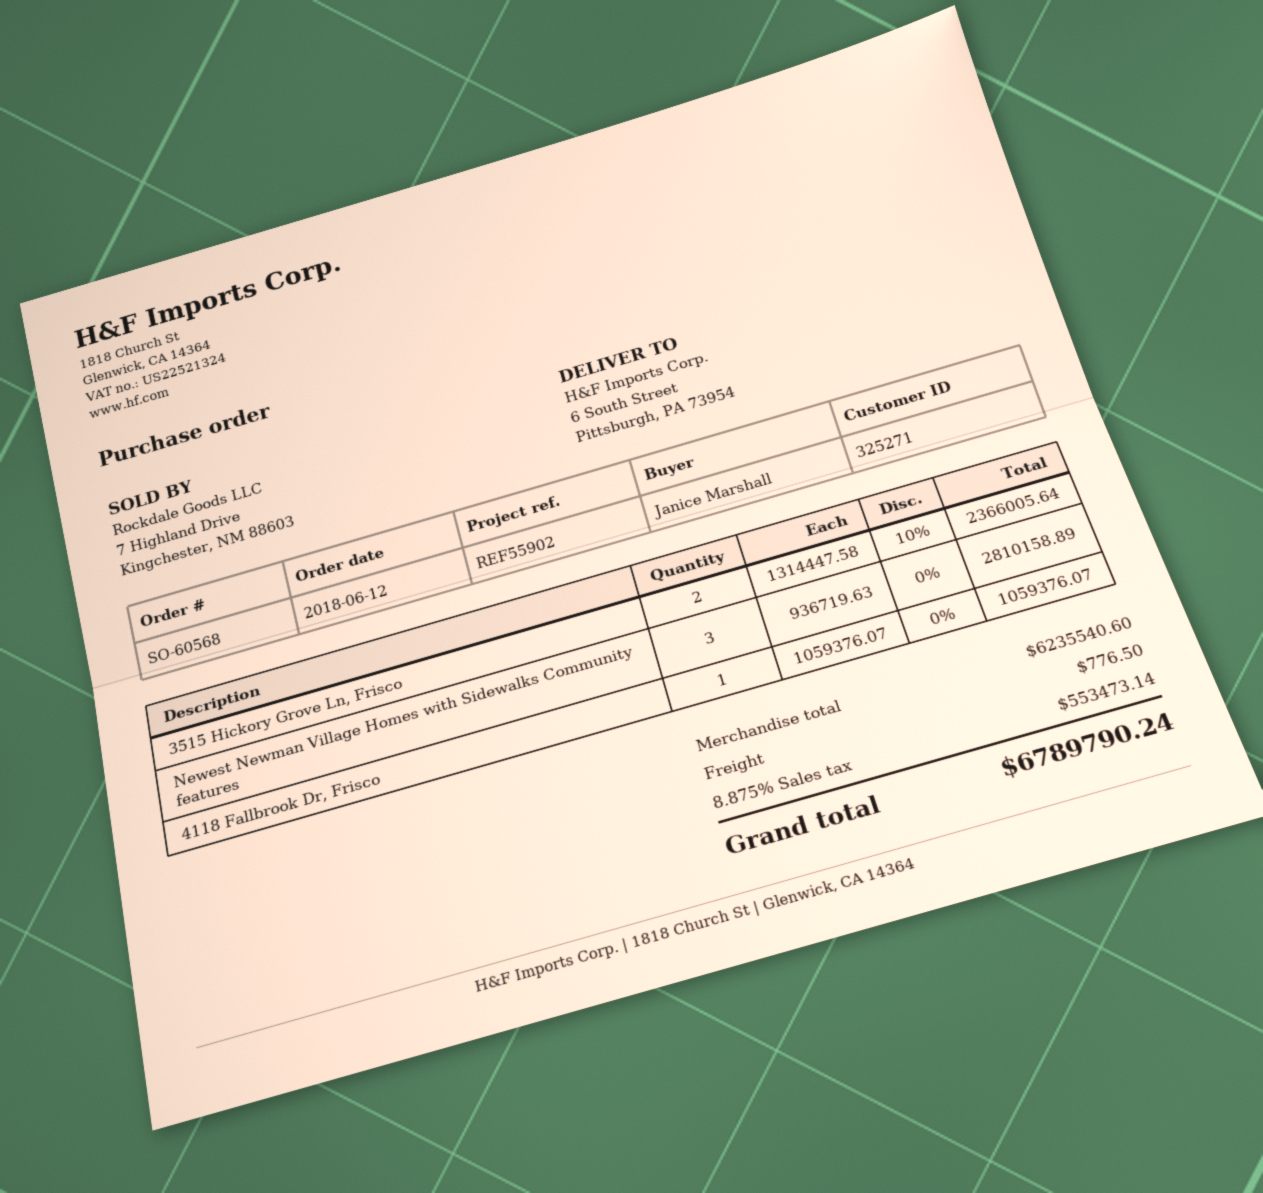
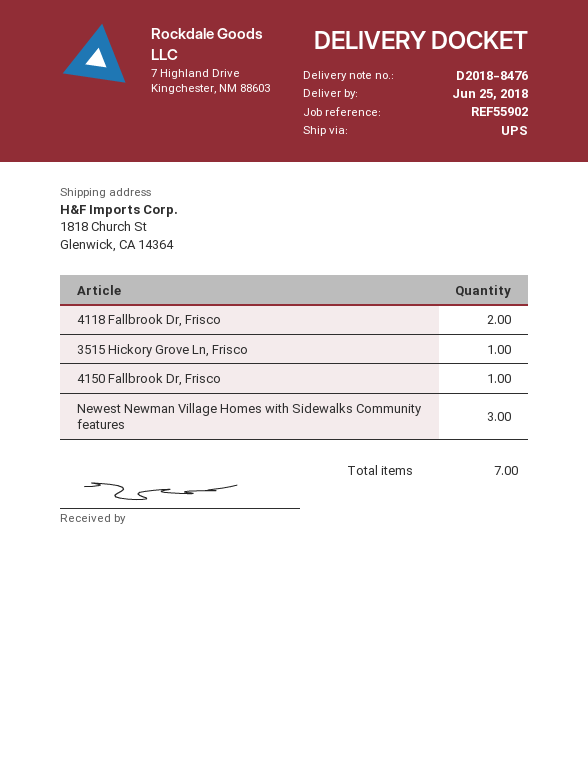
ship to: 6 South Street, Pittsburgh, PA 73954 -> 1818 Church St, Glenwick, CA 14364
3515 Hickory Grove Ln, Frisco: 2 -> 1
4118 Fallbrook Dr, Frisco: 1 -> 2
4150 Fallbrook Dr, Frisco: none -> 1

